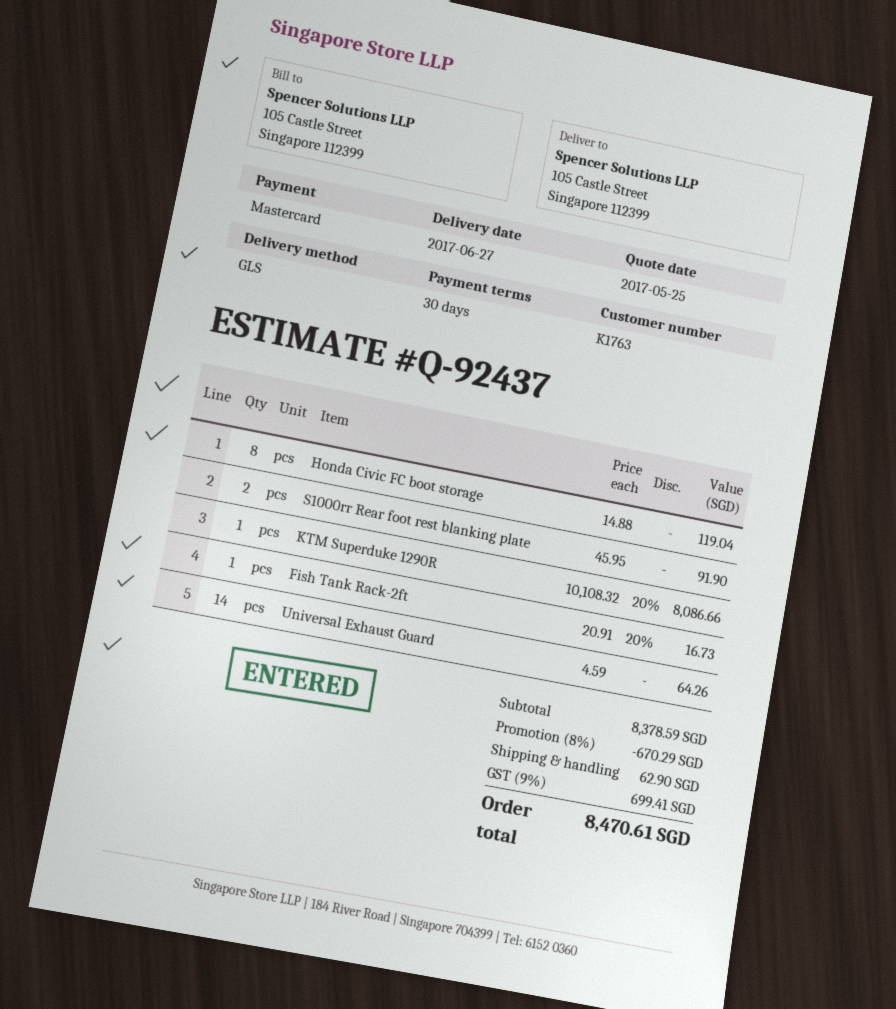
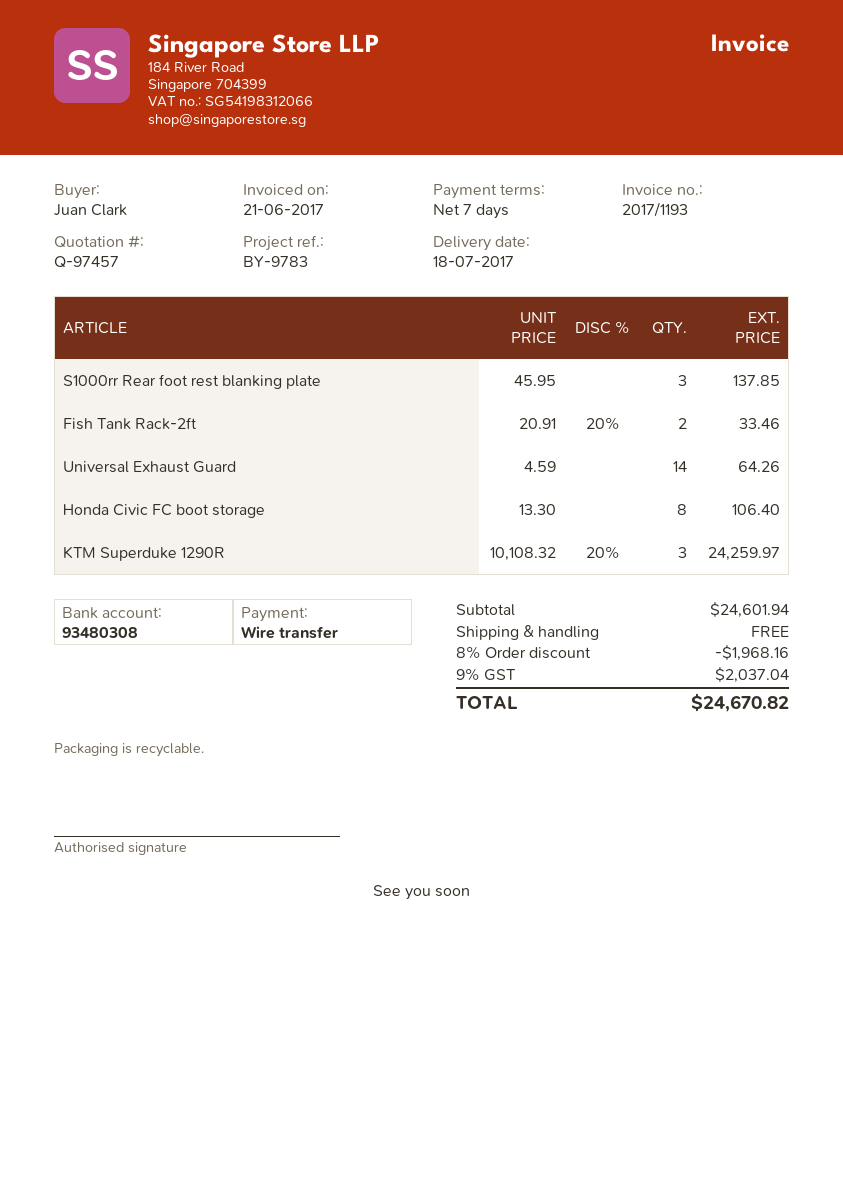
quote number: Q-92437 -> Q-97457
delivery date: 2017-06-27 -> 2017-07-18
payment terms: 30 days -> 7 days
payment method: Mastercard -> bank transfer
Honda Civic FC boot storage: 8 x 14.88 = 119.04 -> 8 x 13.30 = 106.40
S1000rr Rear foot rest blanking plate: 2 x 45.95 = 91.90 -> 3 x 45.95 = 137.85
KTM Superduke 1290R: 1 x 10108.32 - 20% = 8086.66 -> 3 x 10108.32 - 20% = 24259.97
Fish Tank Rack-2ft: 1 x 20.91 - 20% = 16.73 -> 2 x 20.91 - 20% = 33.46
subtotal: 8378.59 -> 24601.94
discount: 8% = 670.29 -> 8% = 1968.16
shipping: 62.90 -> 0.00
tax: 9% = 699.41 -> 9% = 2037.04
total: 8470.61 -> 24670.82

